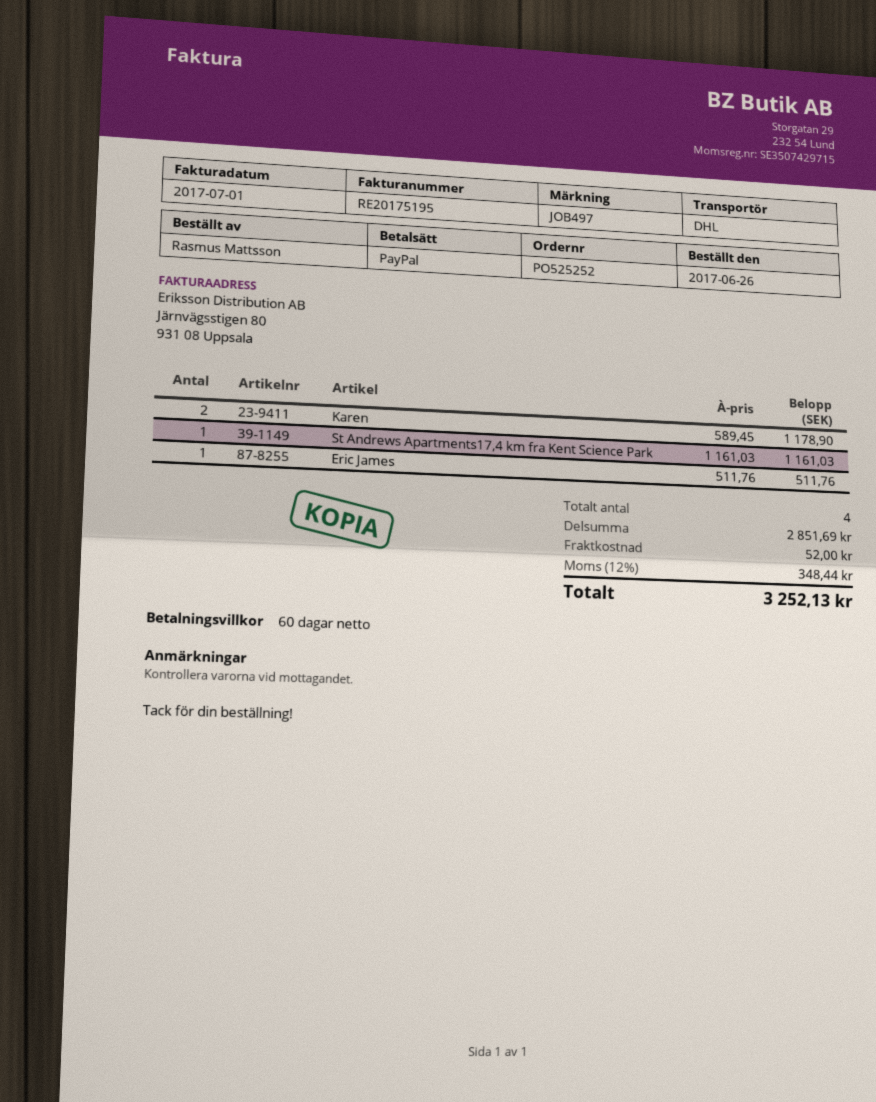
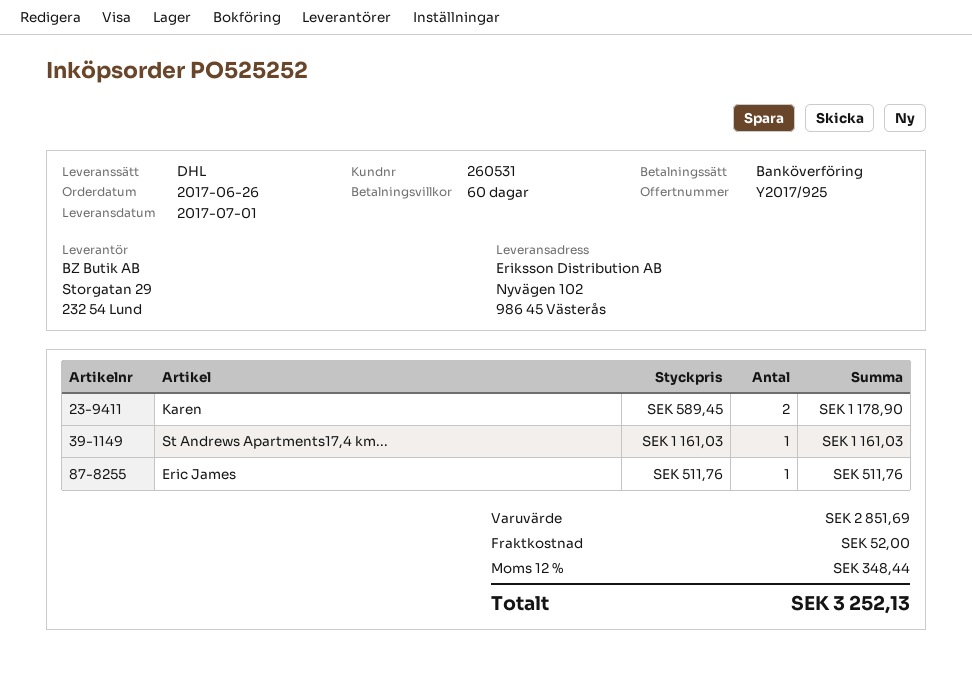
payment method: PayPal -> bank transfer

